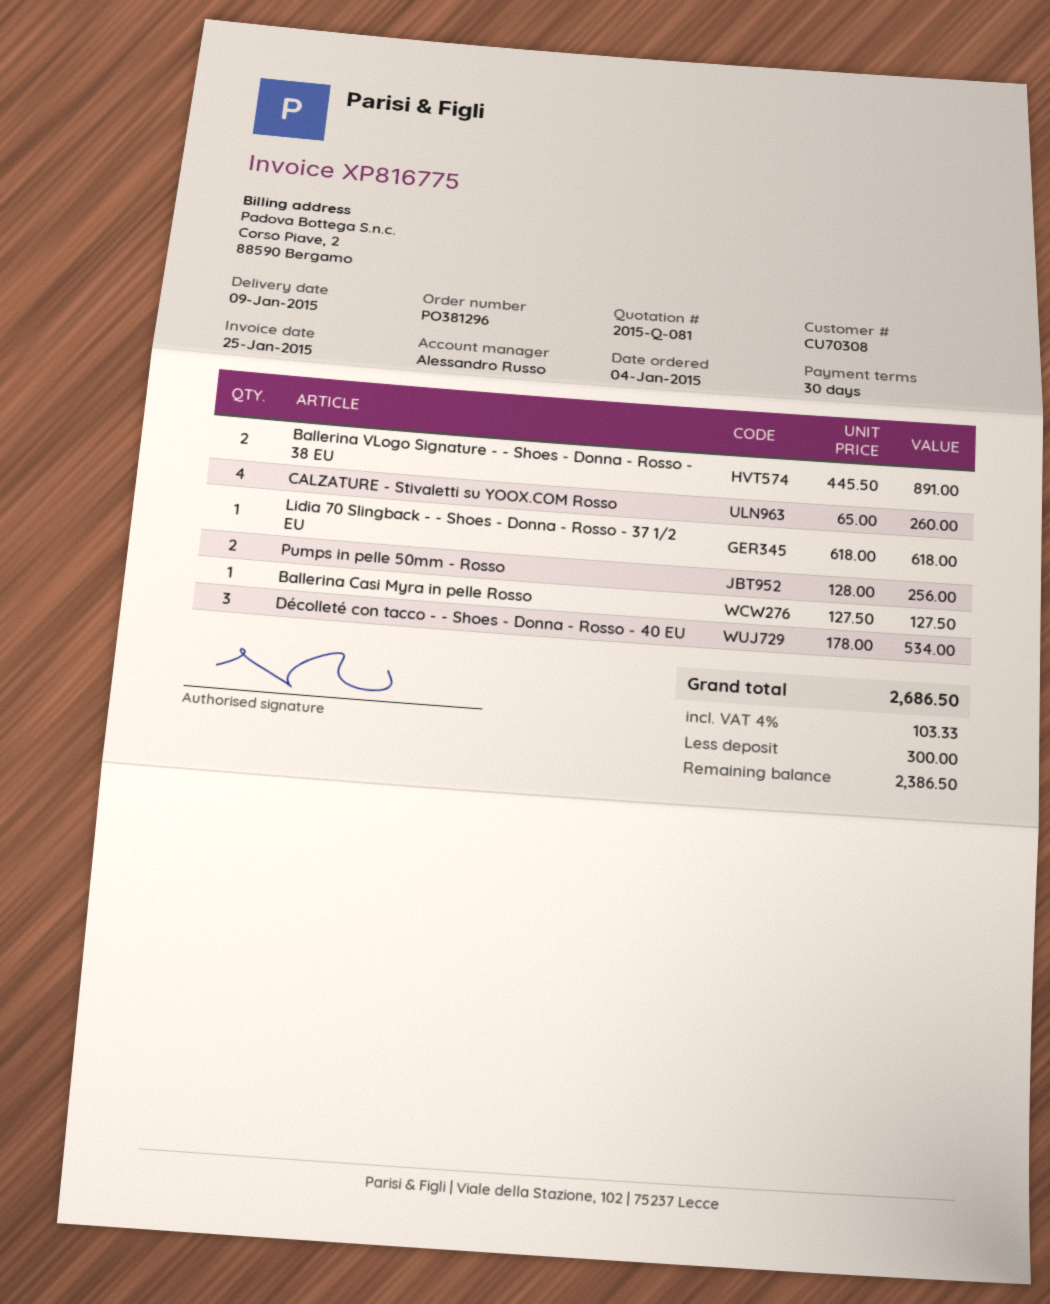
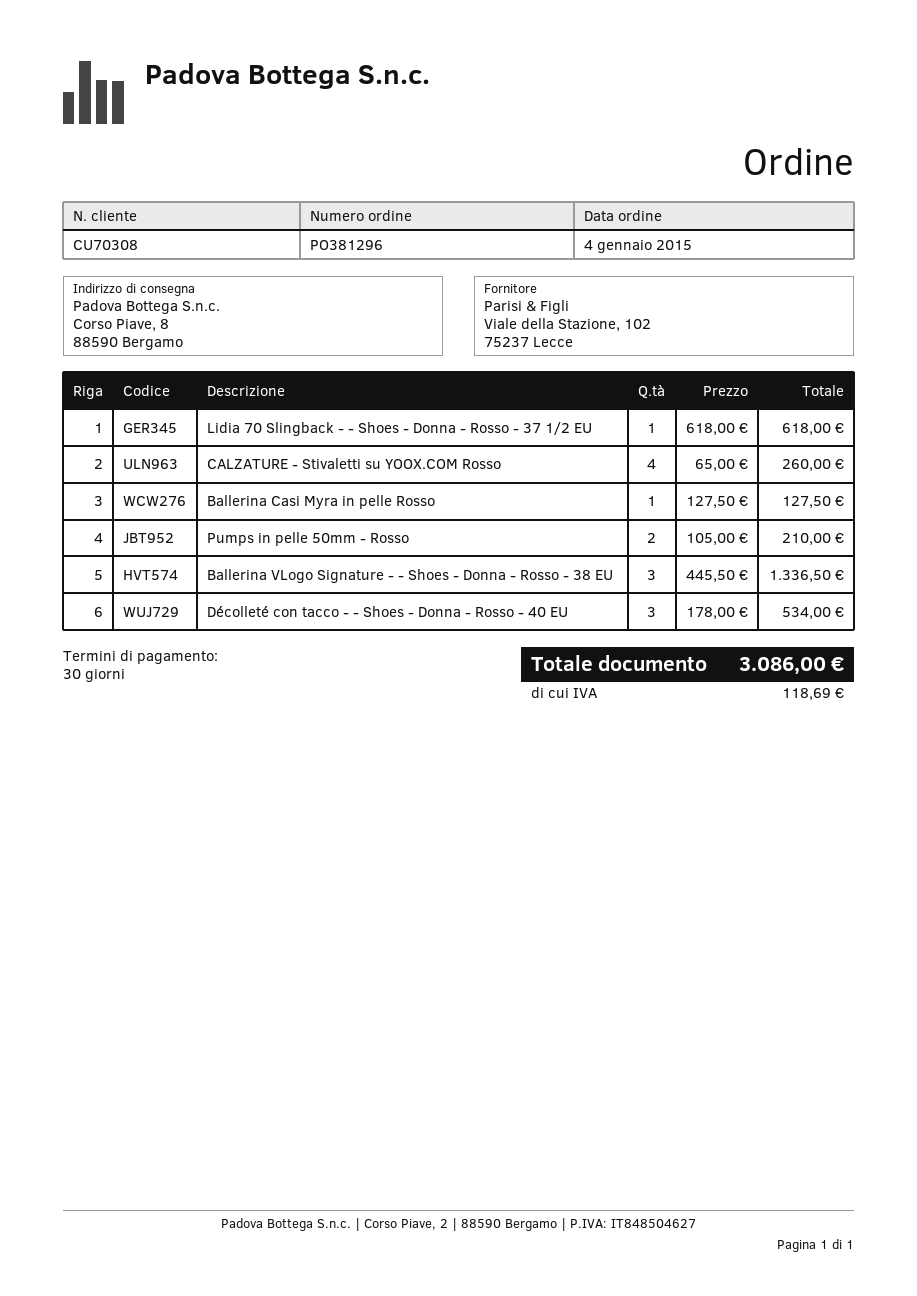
Ballerina VLogo Signature - - Shoes - Donna - Rosso - 38 EU: 2 x 445.50 = 891.00 -> 3 x 445.50 = 1336.50
Pumps in pelle 50mm - Rosso: 2 x 128.00 = 256.00 -> 2 x 105.00 = 210.00
tax: 103.33 -> 118.69
total: 2686.50 -> 3086.00

